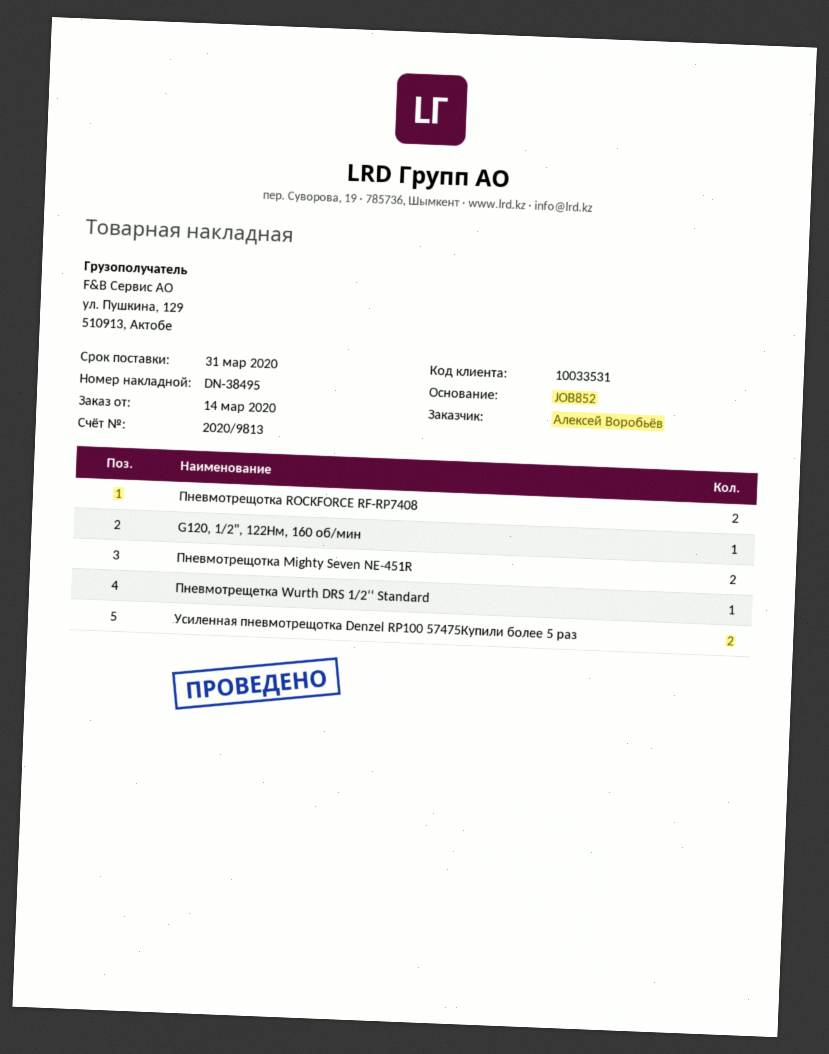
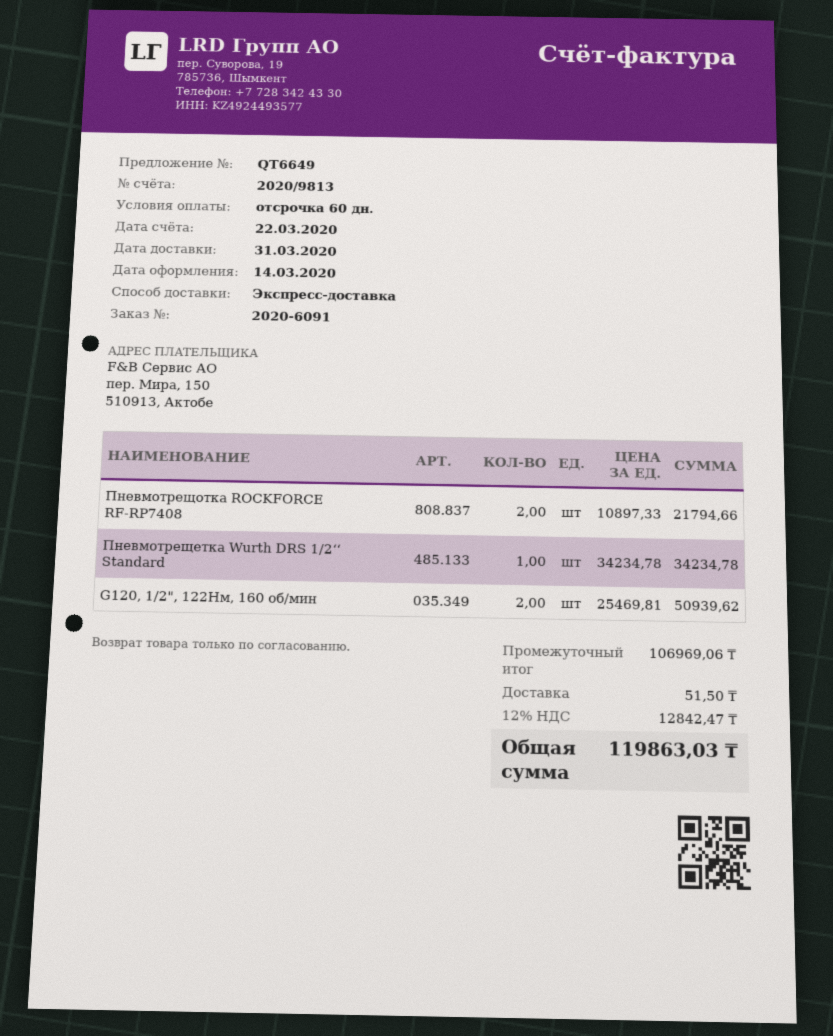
G120, 1/2", 122Нм, 160 об/мин: 1 -> 2
Пневмотрещотка Mighty Seven NE-451R: 2 -> none
Усиленная пневмотрещотка Denzel RP100 57475Купили более 5 раз: 2 -> none

